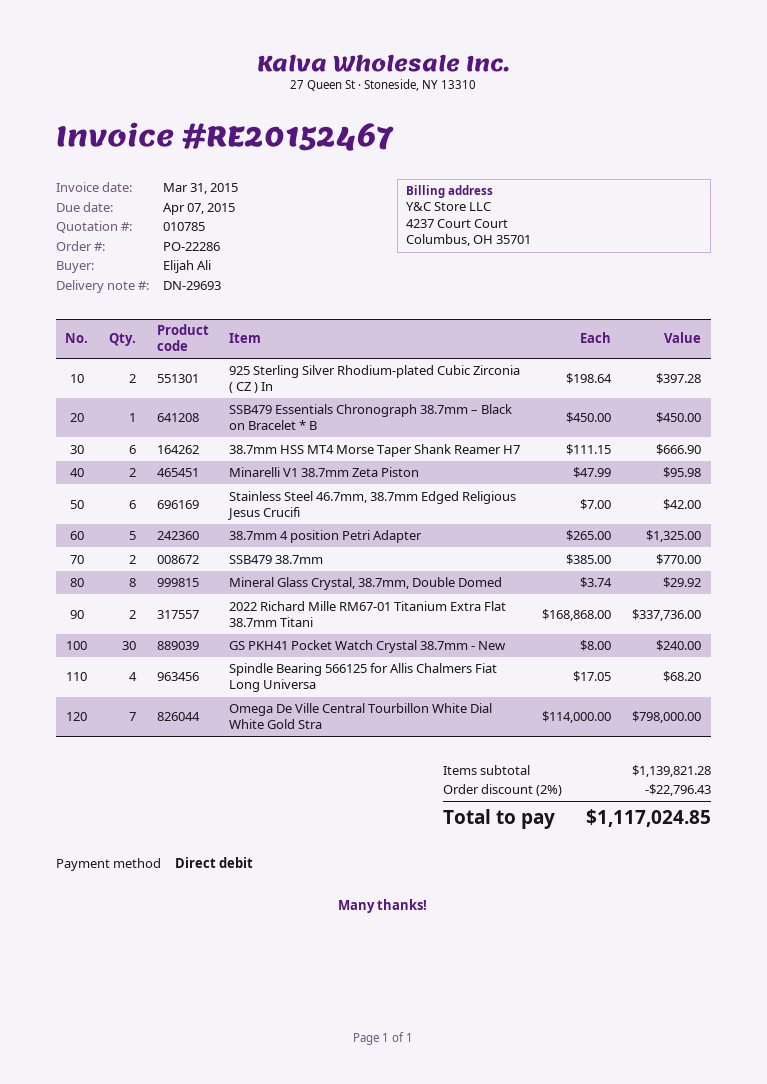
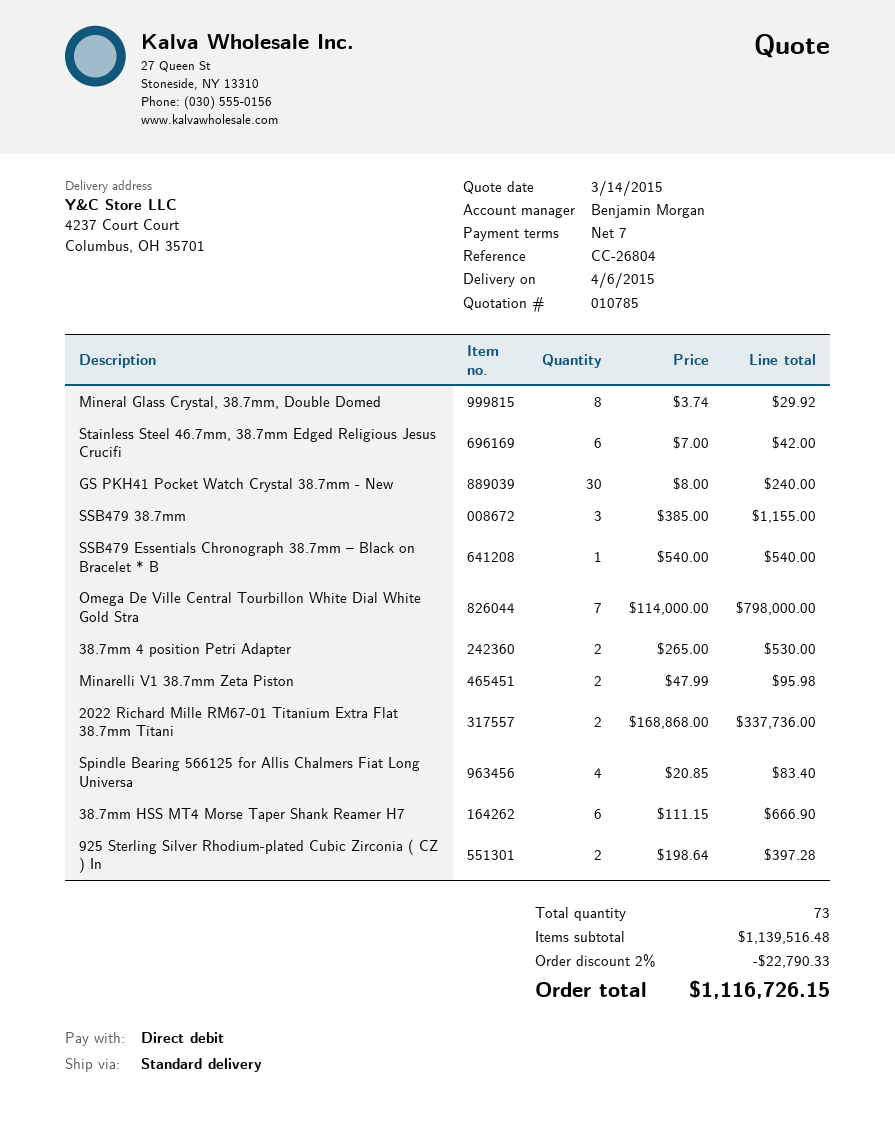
SSB479 Essentials Chronograph 38.7mm – Black on Bracelet * B: 1 x 450.00 = 450.00 -> 1 x 540.00 = 540.00
38.7mm 4 position Petri Adapter: 5 x 265.00 = 1325.00 -> 2 x 265.00 = 530.00
SSB479 38.7mm: 2 x 385.00 = 770.00 -> 3 x 385.00 = 1155.00
Spindle Bearing 566125 for Allis Chalmers Fiat Long Universa: 4 x 17.05 = 68.20 -> 4 x 20.85 = 83.40
subtotal: 1139821.28 -> 1139516.48
discount: 2% = 22796.43 -> 2% = 22790.33
total: 1117024.85 -> 1116726.15

